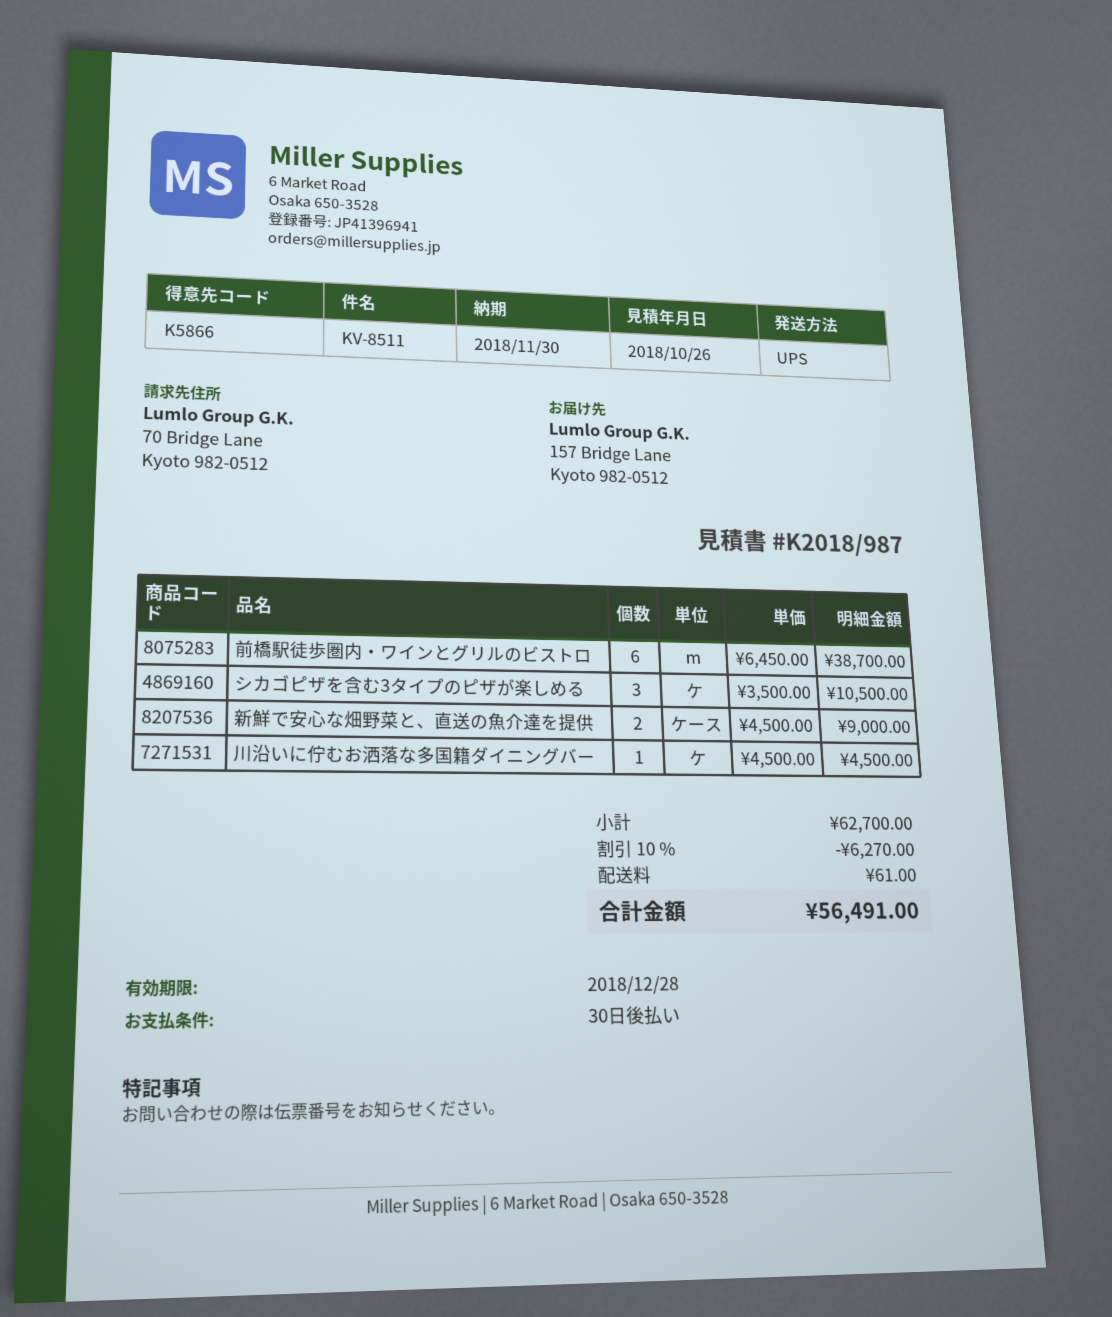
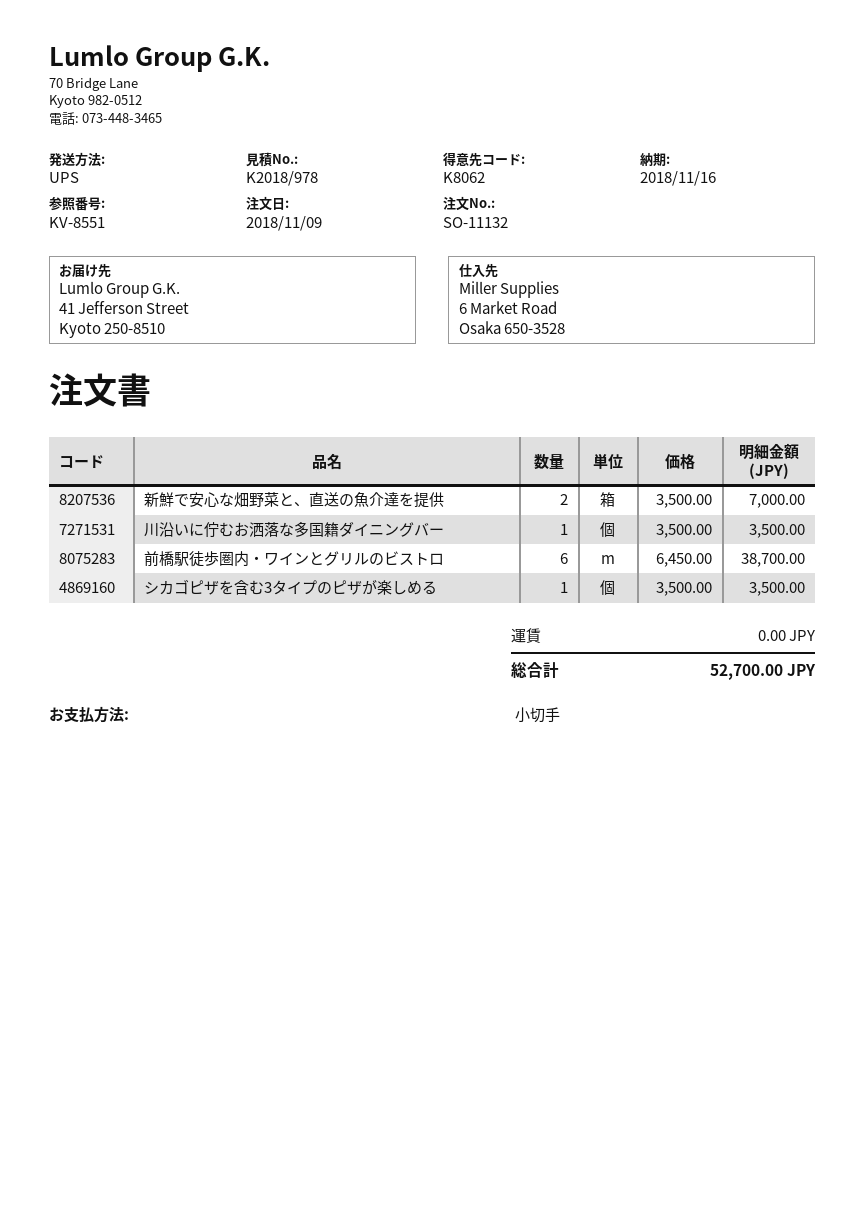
quote number: K2018/987 -> K2018/978
delivery date: 2018-11-30 -> 2018-11-16
customer number: K5866 -> K8062
reference: KV-8511 -> KV-8551
ship to: 157 Bridge Lane, Kyoto 982-0512 -> 41 Jefferson Street, Kyoto 250-8510
シカゴピザを含む3タイプのピザが楽しめる: 3 x 3500.00 = 10500.00 -> 1 x 3500.00 = 3500.00
新鮮で安心な畑野菜と、直送の魚介達を提供: 2 x 4500.00 = 9000.00 -> 2 x 3500.00 = 7000.00
川沿いに佇むお洒落な多国籍ダイニングバー: 1 x 4500.00 = 4500.00 -> 1 x 3500.00 = 3500.00
discount: 10% = 6270.00 -> none
shipping: 61.00 -> 0.00
total: 56491.00 -> 52700.00

